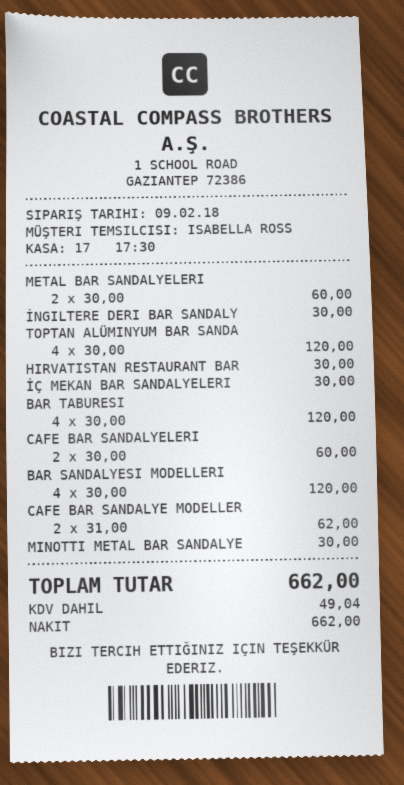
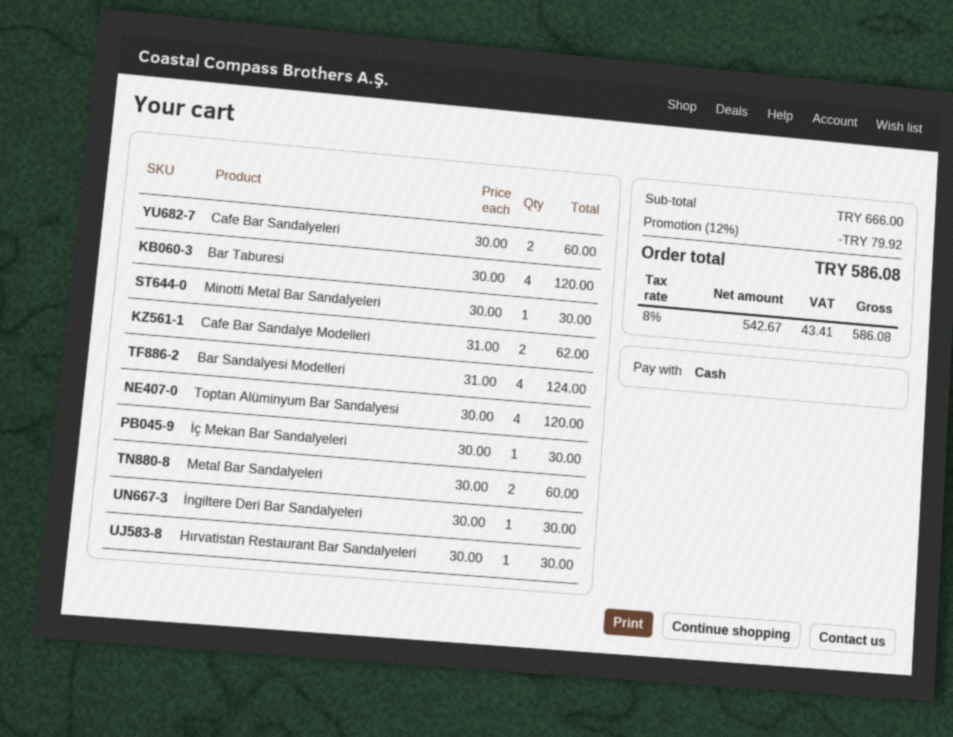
BAR SANDALYESI MODELLERI: 4 x 30.00 = 120.00 -> 4 x 31.00 = 124.00
discount: none -> 12% = 79.92
tax: 49.04 -> 43.41
total: 662.00 -> 586.08

